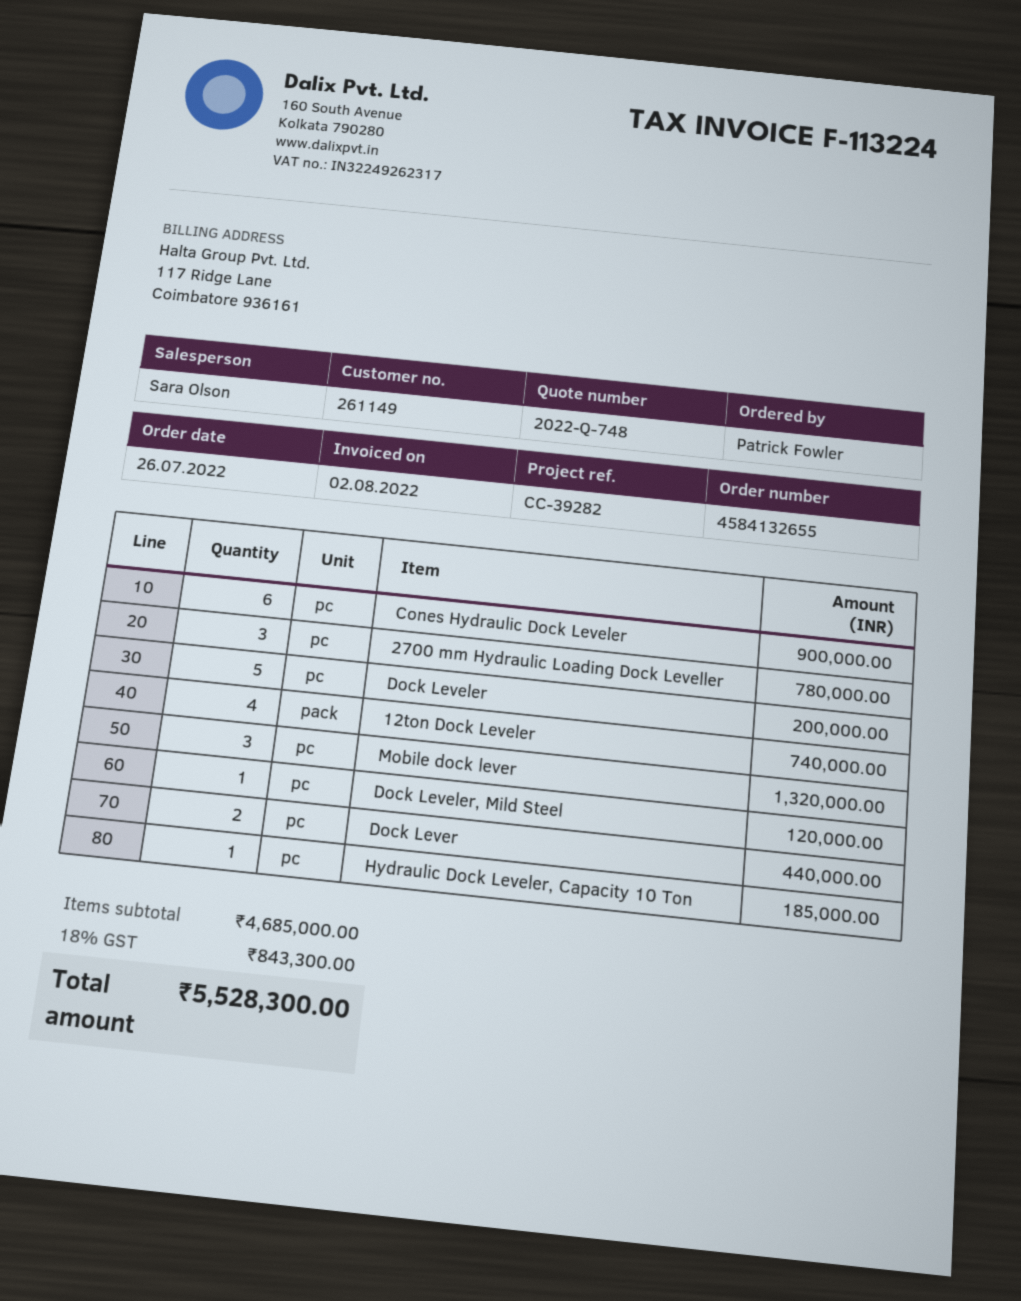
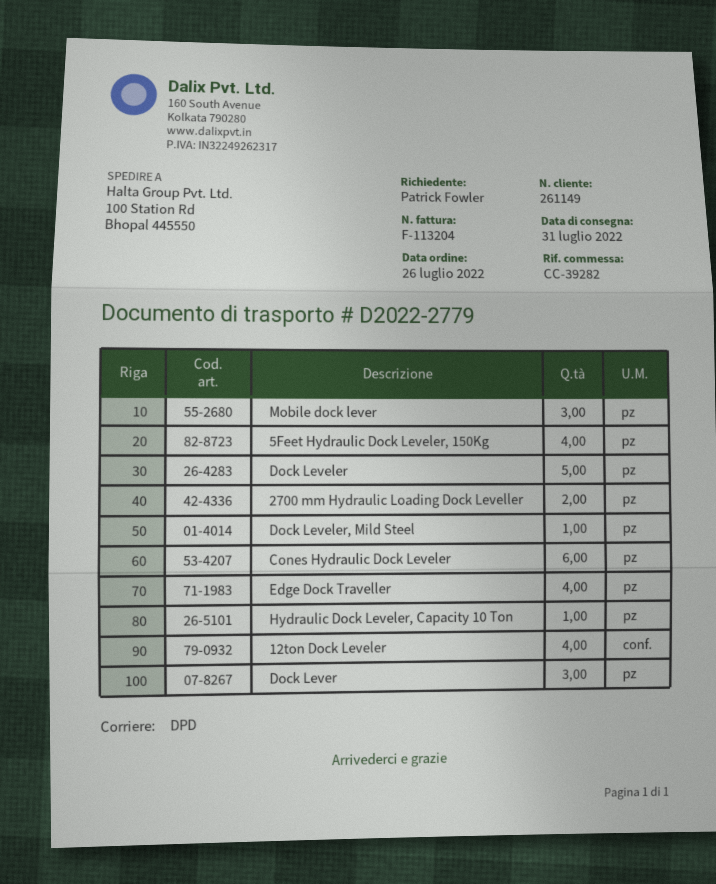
invoice number: F-113224 -> F-113204
2700 mm Hydraulic Loading Dock Leveller: 3 -> 2
Dock Lever: 2 -> 3
5Feet Hydraulic Dock Leveler, 150Kg: none -> 4
Edge Dock Traveller: none -> 4

